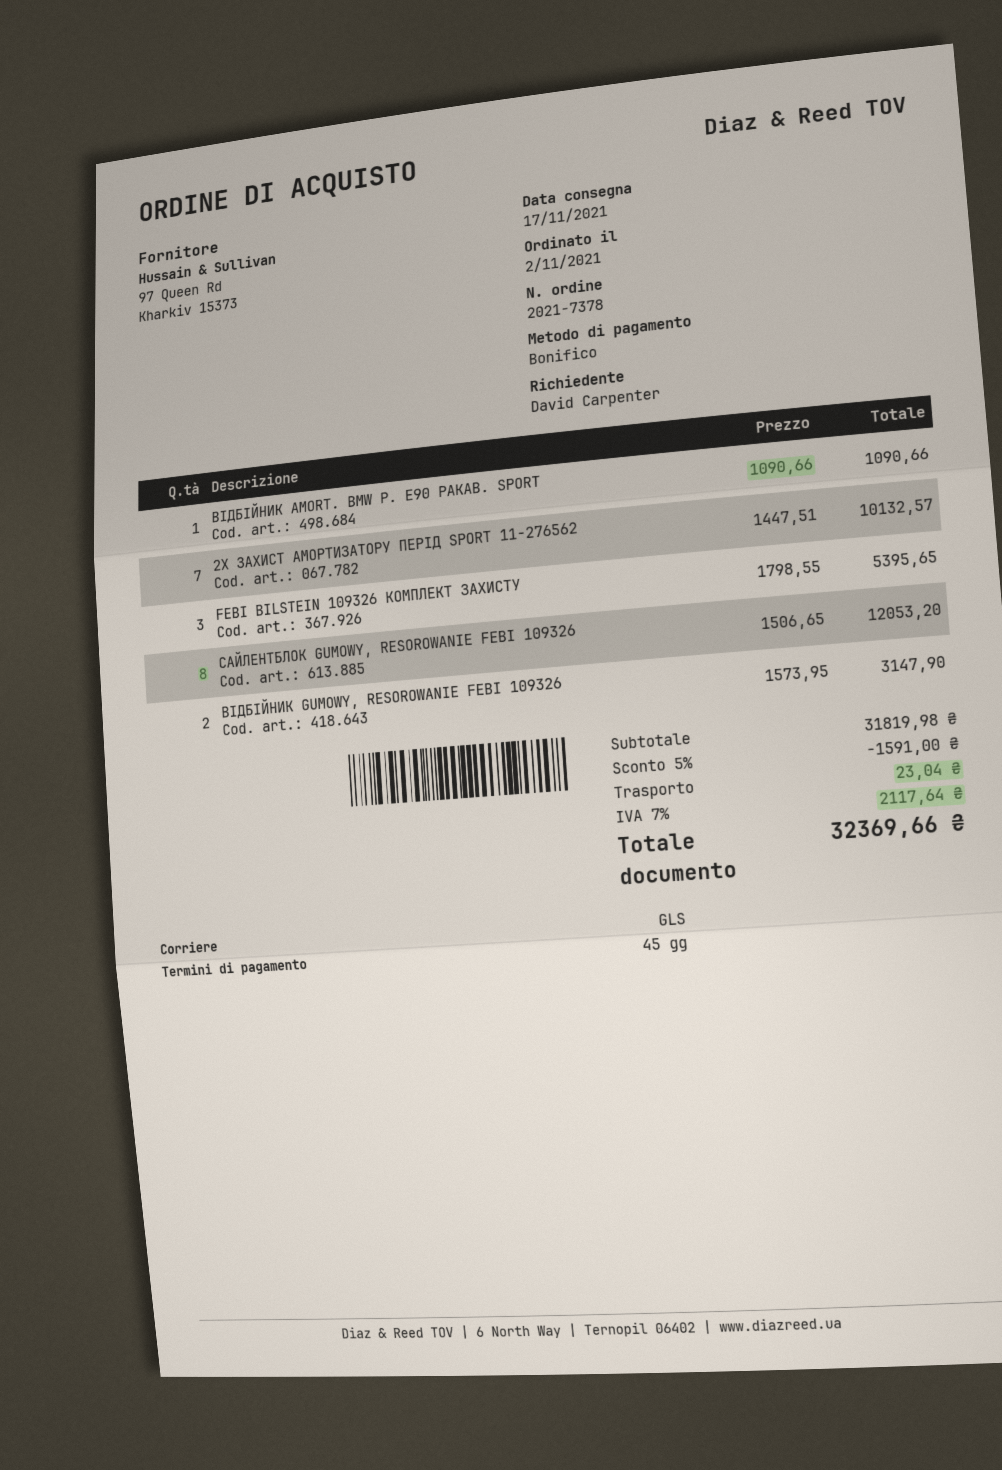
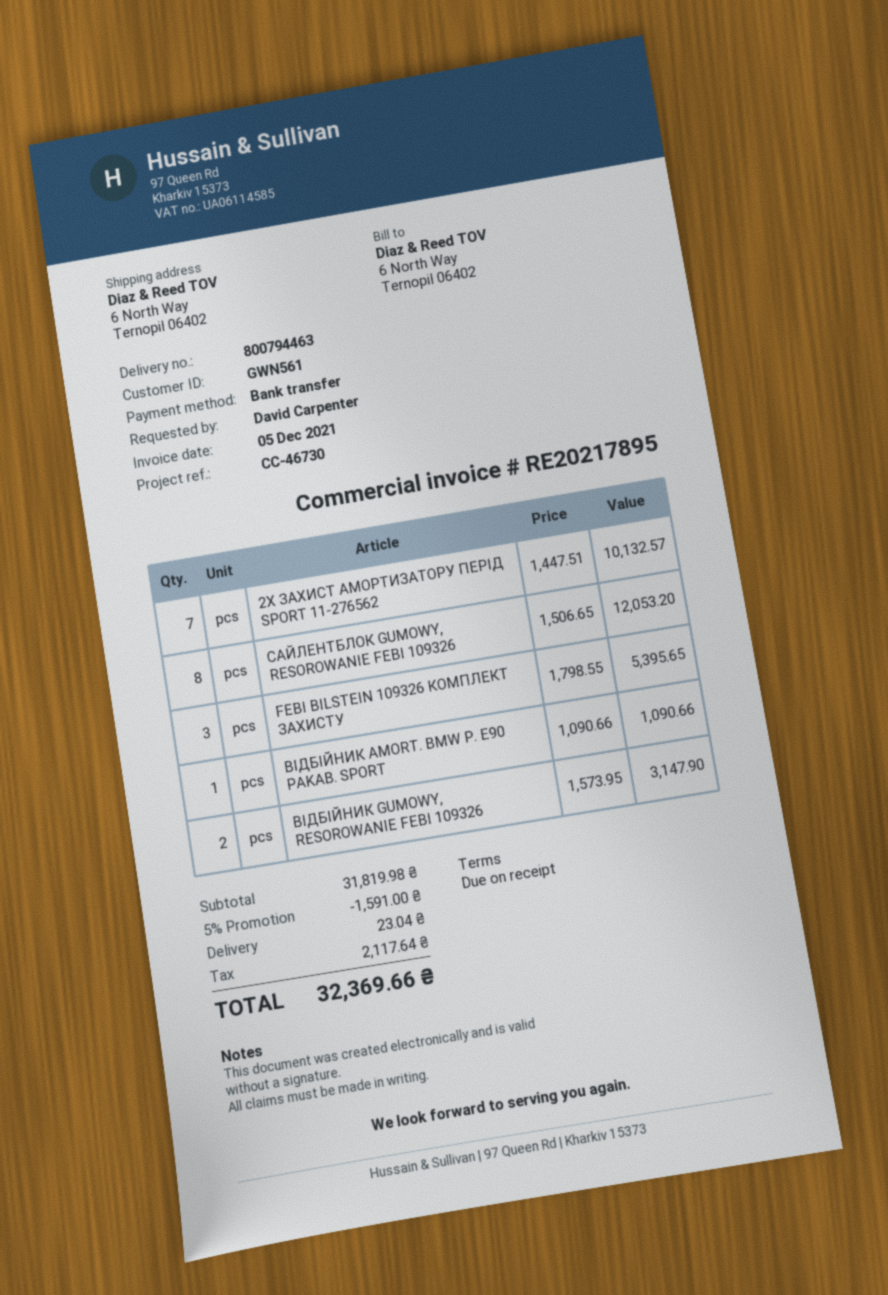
payment terms: 45 days -> on receipt

